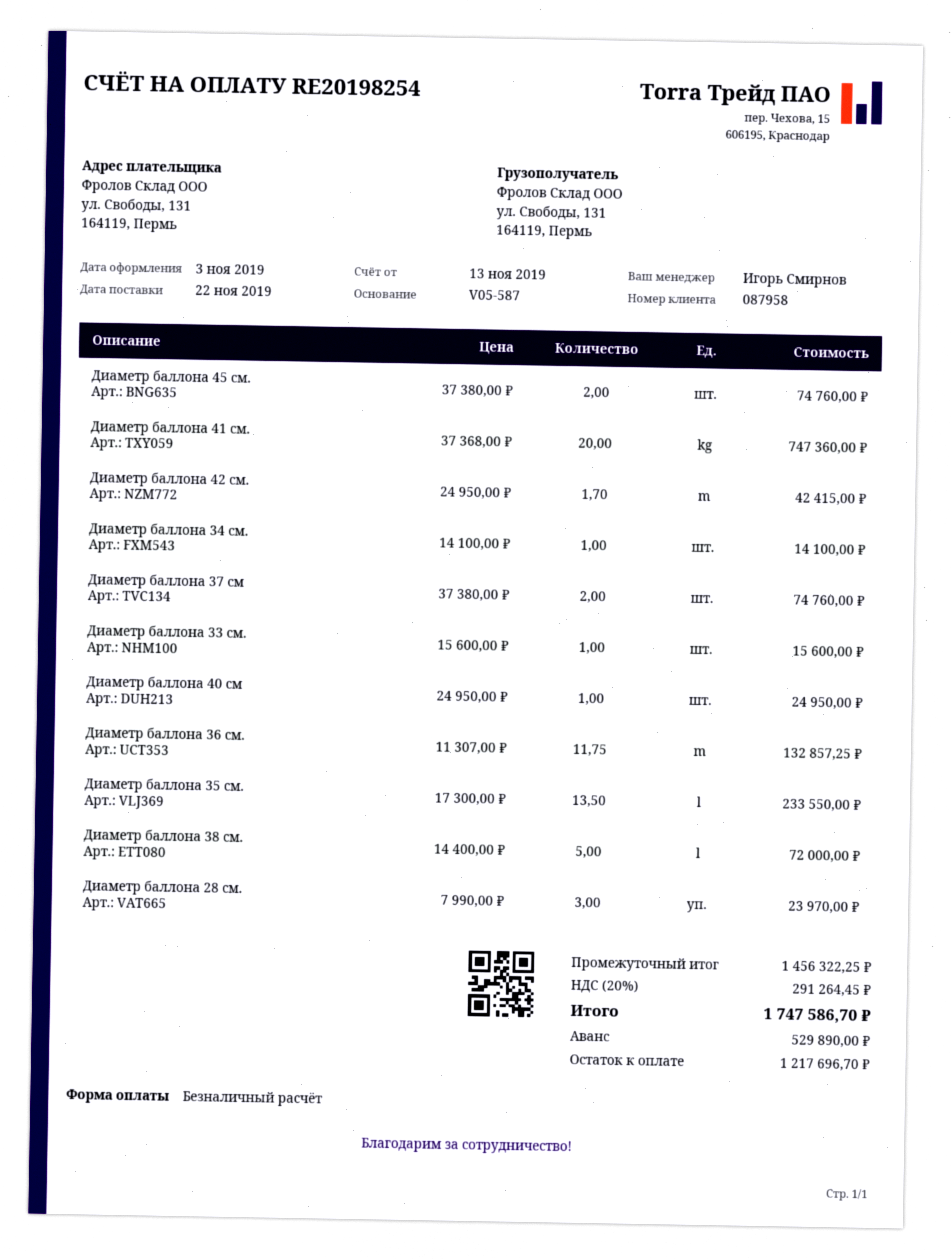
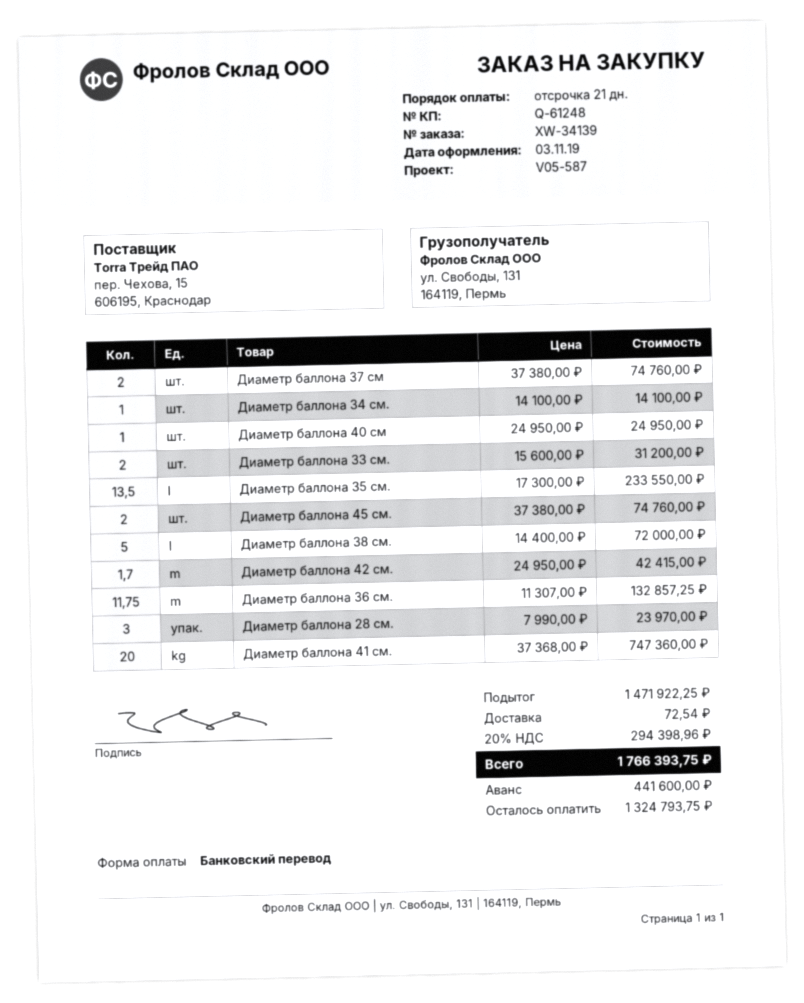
Диаметр баллона 33 см.: 1 x 15600.00 = 15600.00 -> 2 x 15600.00 = 31200.00
subtotal: 1456322.25 -> 1471922.25
shipping: none -> 72.54
tax: 20% = 291264.45 -> 20% = 294398.96
total: 1747586.70 -> 1766393.75
deposit: 529890.00 -> 441600.00
balance: 1217696.70 -> 1324793.75

